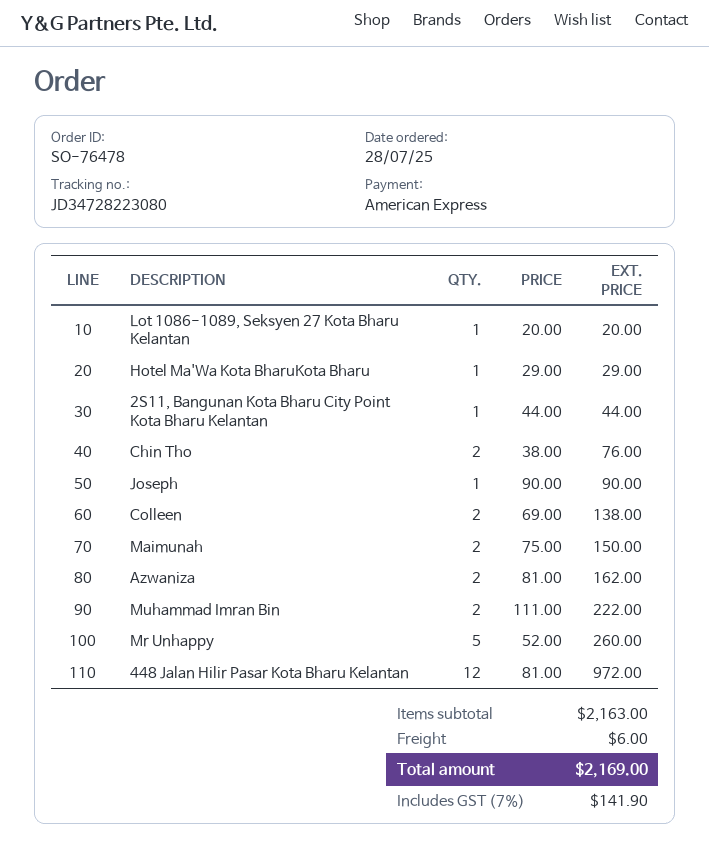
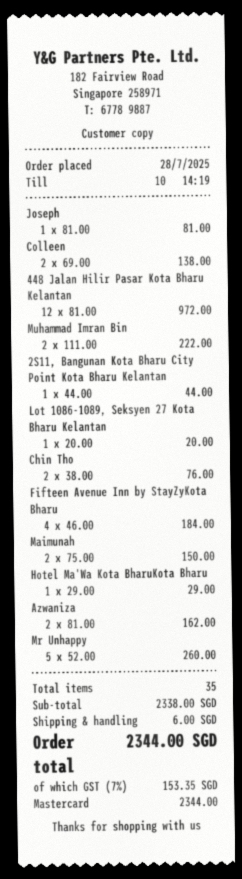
payment method: American Express -> Mastercard
Joseph: 1 x 90.00 = 90.00 -> 1 x 81.00 = 81.00
Fifteen Avenue Inn by StayZyKota Bharu: none -> 4 x 46.00 = 184.00
subtotal: 2163.00 -> 2338.00
tax: 7% = 141.90 -> 7% = 153.35
total: 2169.00 -> 2344.00

